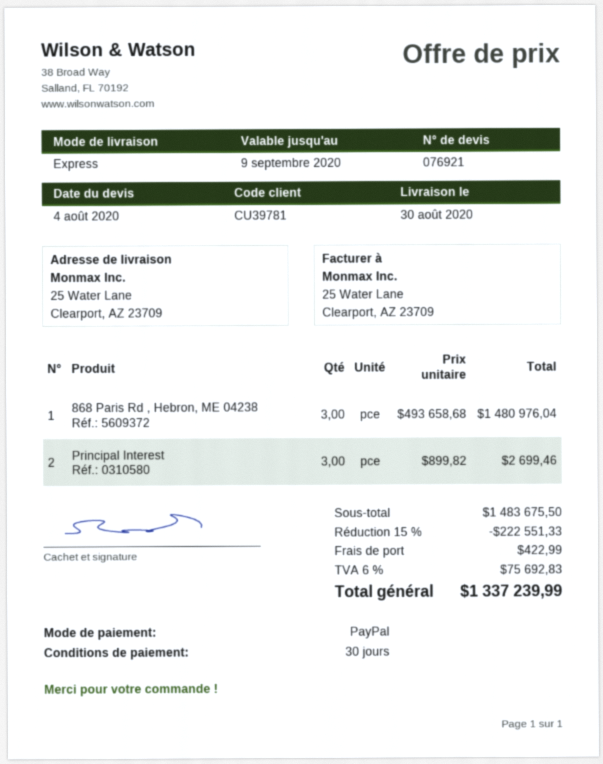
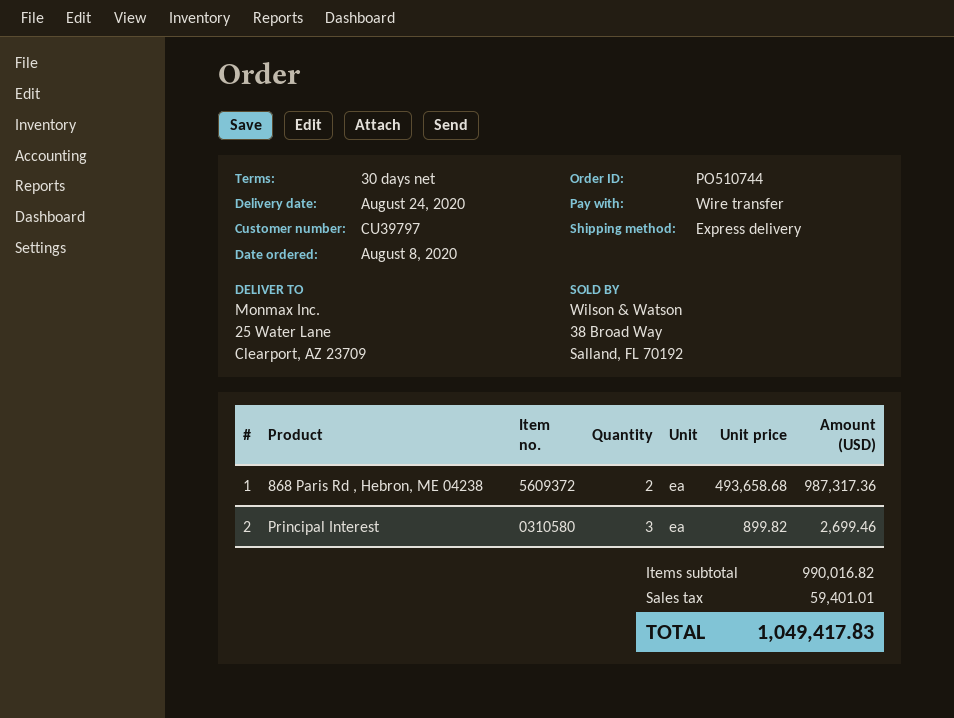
delivery date: 2020-08-30 -> 2020-08-24
customer number: CU39781 -> CU39797
payment method: PayPal -> bank transfer
868 Paris Rd , Hebron, ME 04238: 3 x 493658.68 = 1480976.04 -> 2 x 493658.68 = 987317.36
subtotal: 1483675.50 -> 990016.82
discount: 15% = 222551.33 -> none
shipping: 422.99 -> none
tax: 75692.83 -> 59401.01
total: 1337239.99 -> 1049417.83

